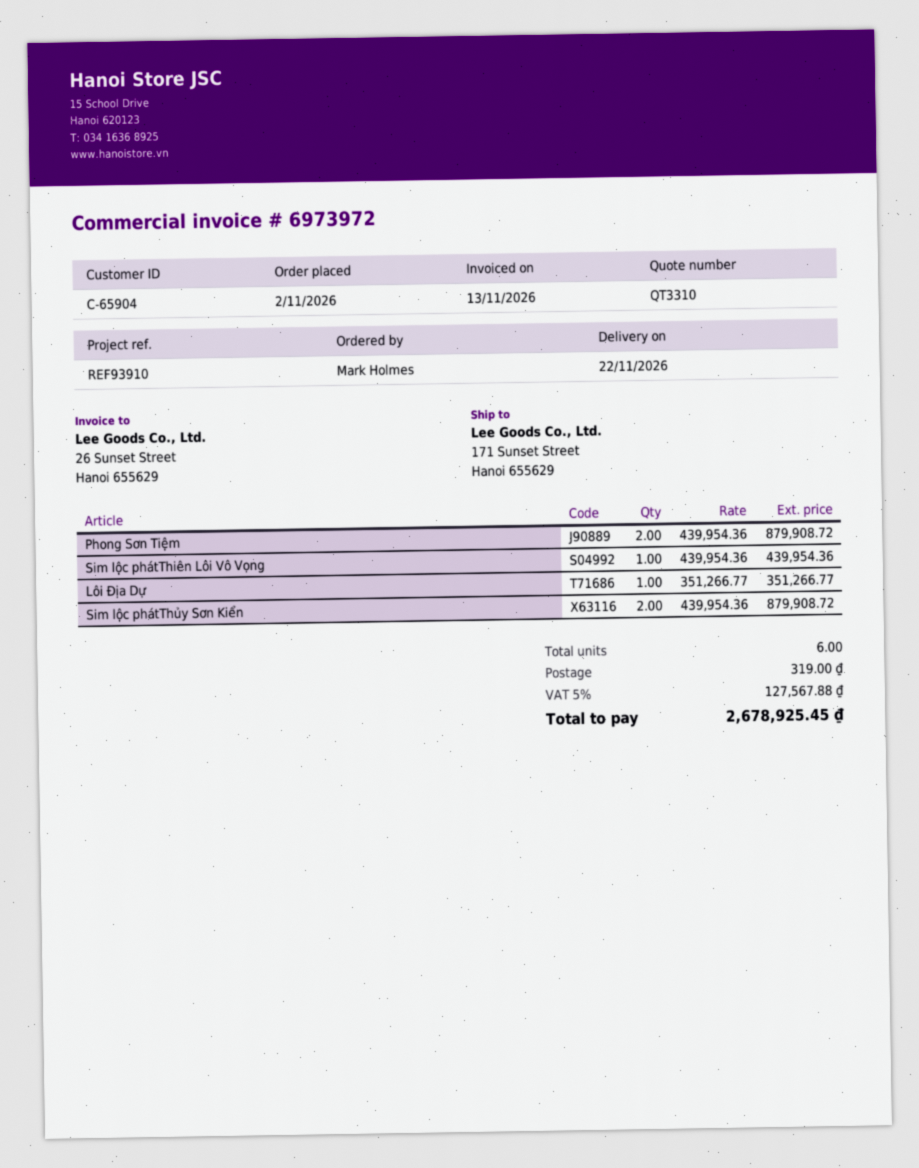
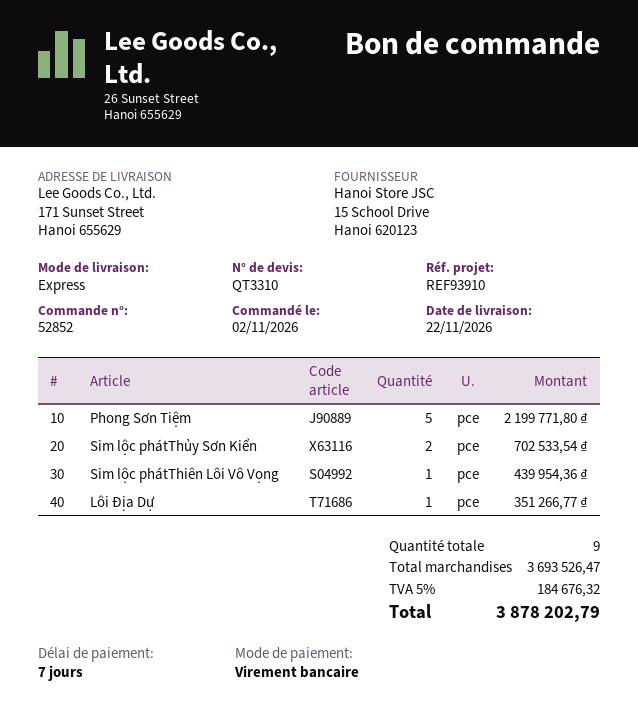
Phong Sơn Tiệm: 2 for 879908.72 -> 5 for 2199771.80
Sim lộc phátThủy Sơn Kiển: 2 for 879908.72 -> 2 for 702533.54
total quantity: 6 -> 9
shipping: 319.00 -> none
tax: 5% = 127567.88 -> 5% = 184676.32
total: 2678925.45 -> 3878202.79

